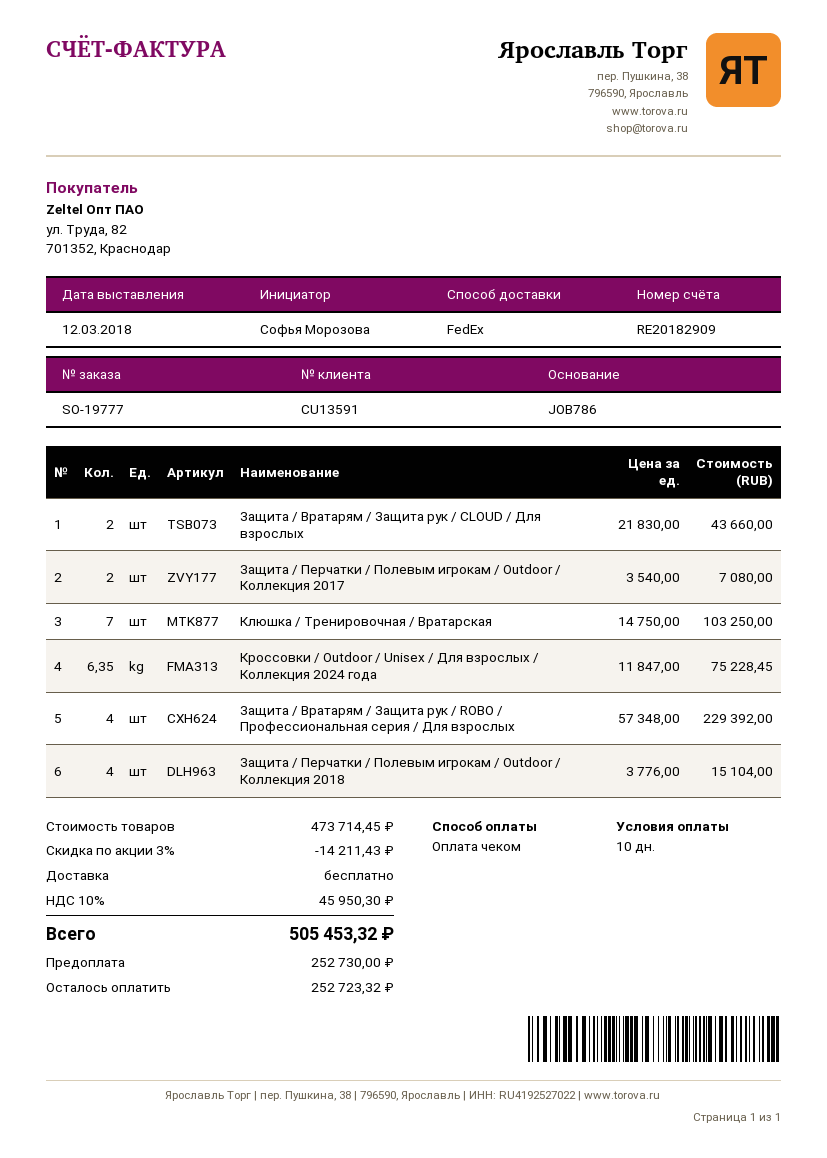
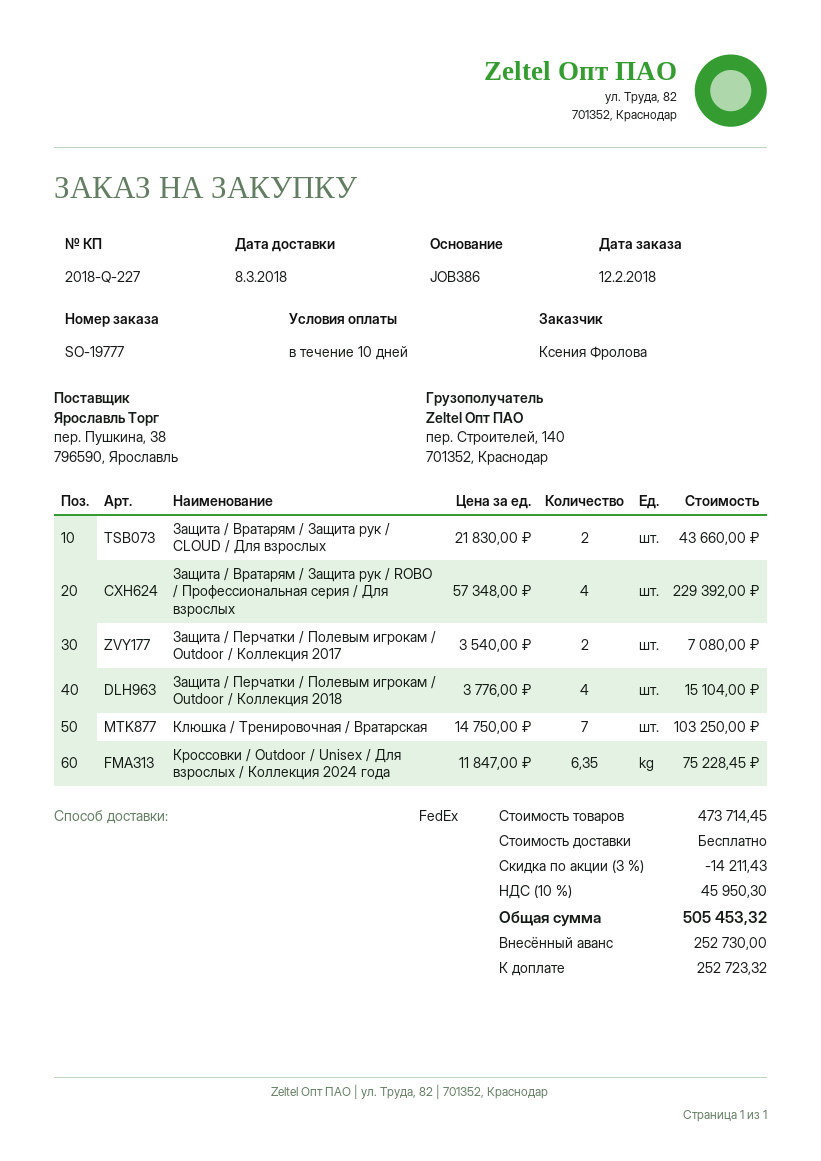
reference: JOB786 -> JOB386
ordered by: Софья Морозова -> Ксения Фролова

